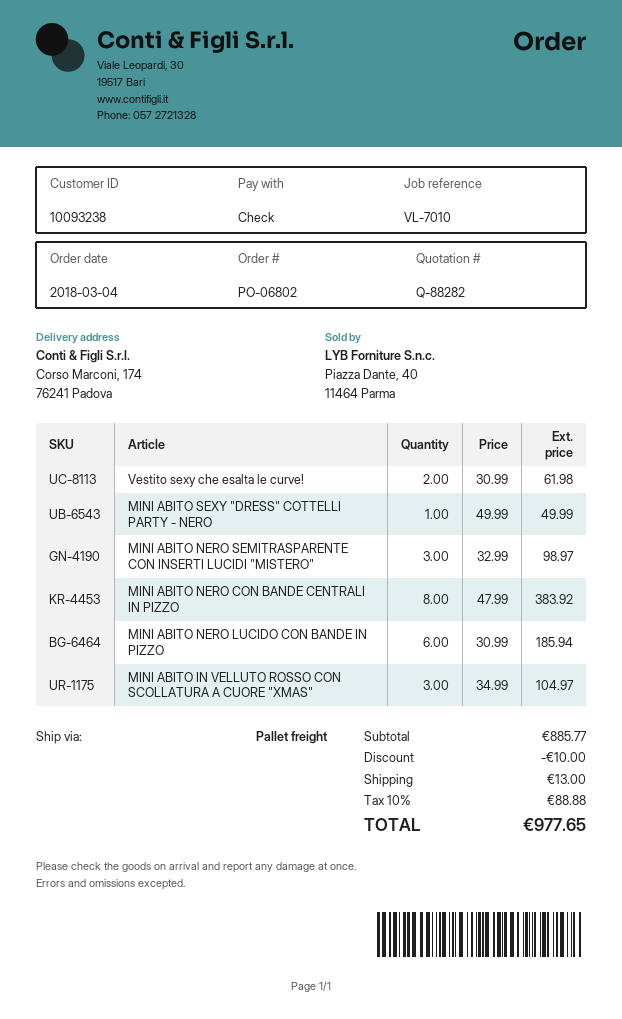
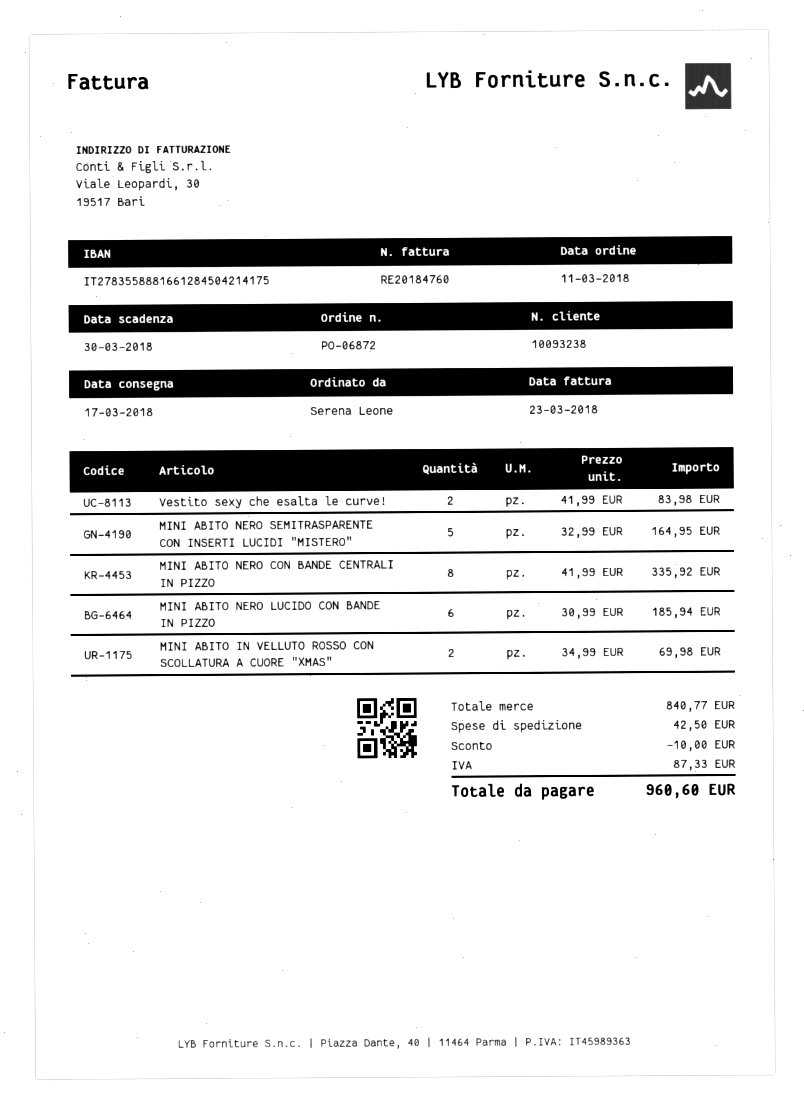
order number: PO-06802 -> PO-06872
order date: 2018-03-04 -> 2018-03-11
Vestito sexy che esalta le curve!: 2 x 30.99 = 61.98 -> 2 x 41.99 = 83.98
MINI ABITO SEXY "DRESS" COTTELLI PARTY - NERO: 1 x 49.99 = 49.99 -> none
MINI ABITO NERO SEMITRASPARENTE CON INSERTI LUCIDI "MISTERO": 3 x 32.99 = 98.97 -> 5 x 32.99 = 164.95
MINI ABITO NERO CON BANDE CENTRALI IN PIZZO: 8 x 47.99 = 383.92 -> 8 x 41.99 = 335.92
MINI ABITO IN VELLUTO ROSSO CON SCOLLATURA A CUORE "XMAS": 3 x 34.99 = 104.97 -> 2 x 34.99 = 69.98
subtotal: 885.77 -> 840.77
shipping: 13.00 -> 42.50
tax: 88.88 -> 87.33
total: 977.65 -> 960.60

